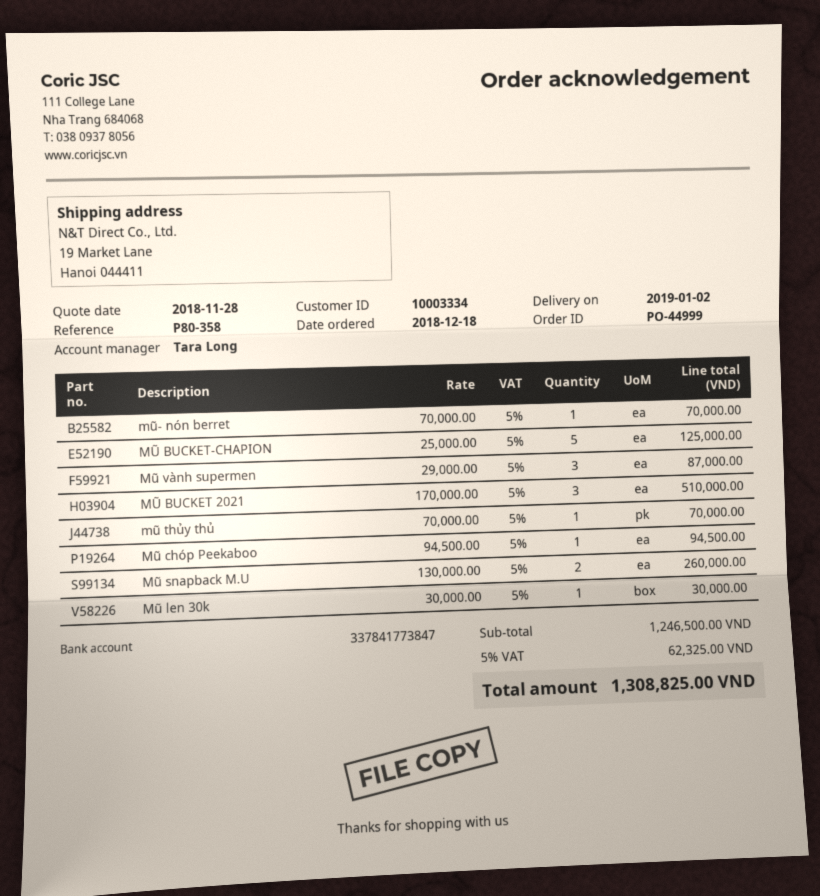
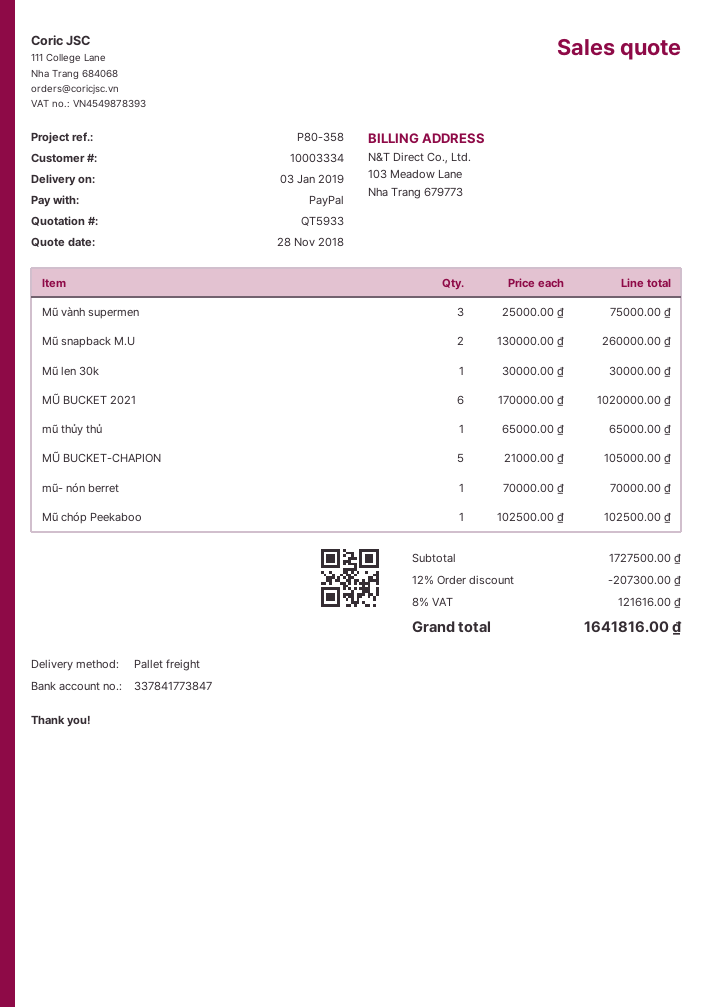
delivery date: 2019-01-02 -> 2019-01-03
MŨ BUCKET-CHAPION: 5 x 25000.00 = 125000.00 -> 5 x 21000.00 = 105000.00
Mũ vành supermen: 3 x 29000.00 = 87000.00 -> 3 x 25000.00 = 75000.00
MŨ BUCKET 2021: 3 x 170000.00 = 510000.00 -> 6 x 170000.00 = 1020000.00
mũ thủy thủ: 1 x 70000.00 = 70000.00 -> 1 x 65000.00 = 65000.00
Mũ chóp Peekaboo: 1 x 94500.00 = 94500.00 -> 1 x 102500.00 = 102500.00
subtotal: 1246500.00 -> 1727500.00
discount: none -> 12% = 207300.00
tax: 5% = 62325.00 -> 8% = 121616.00
total: 1308825.00 -> 1641816.00

